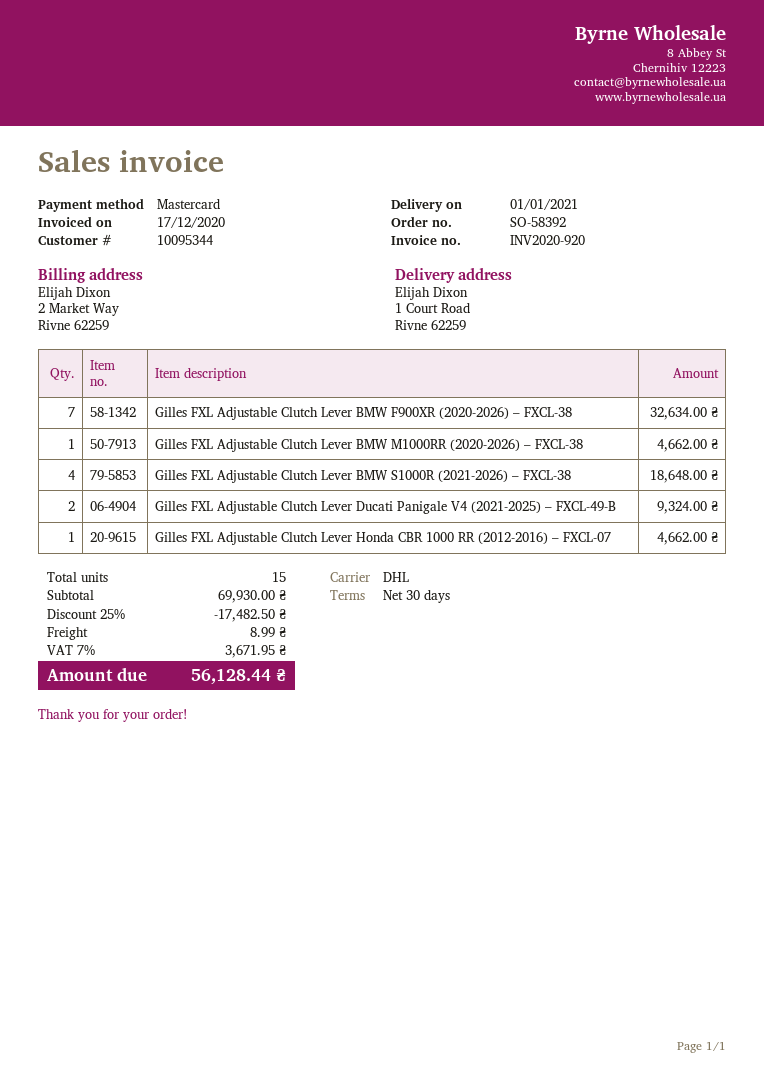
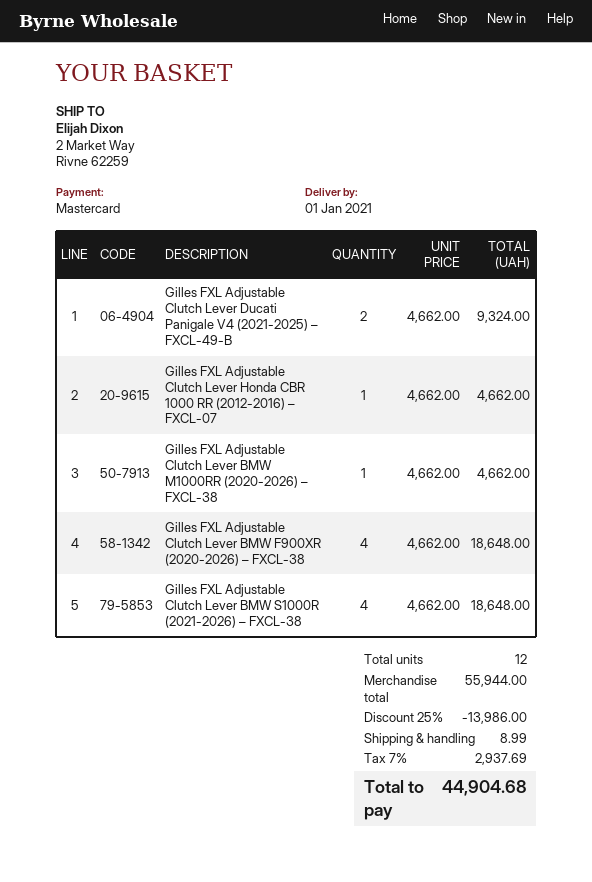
ship to: 1 Court Road, Rivne 62259 -> 2 Market Way, Rivne 62259
Gilles FXL Adjustable Clutch Lever BMW F900XR (2020-2026) – FXCL-38: 7 for 32634.00 -> 4 for 18648.00
total quantity: 15 -> 12
subtotal: 69930.00 -> 55944.00
discount: 25% = 17482.50 -> 25% = 13986.00
tax: 7% = 3671.95 -> 7% = 2937.69
total: 56128.44 -> 44904.68

